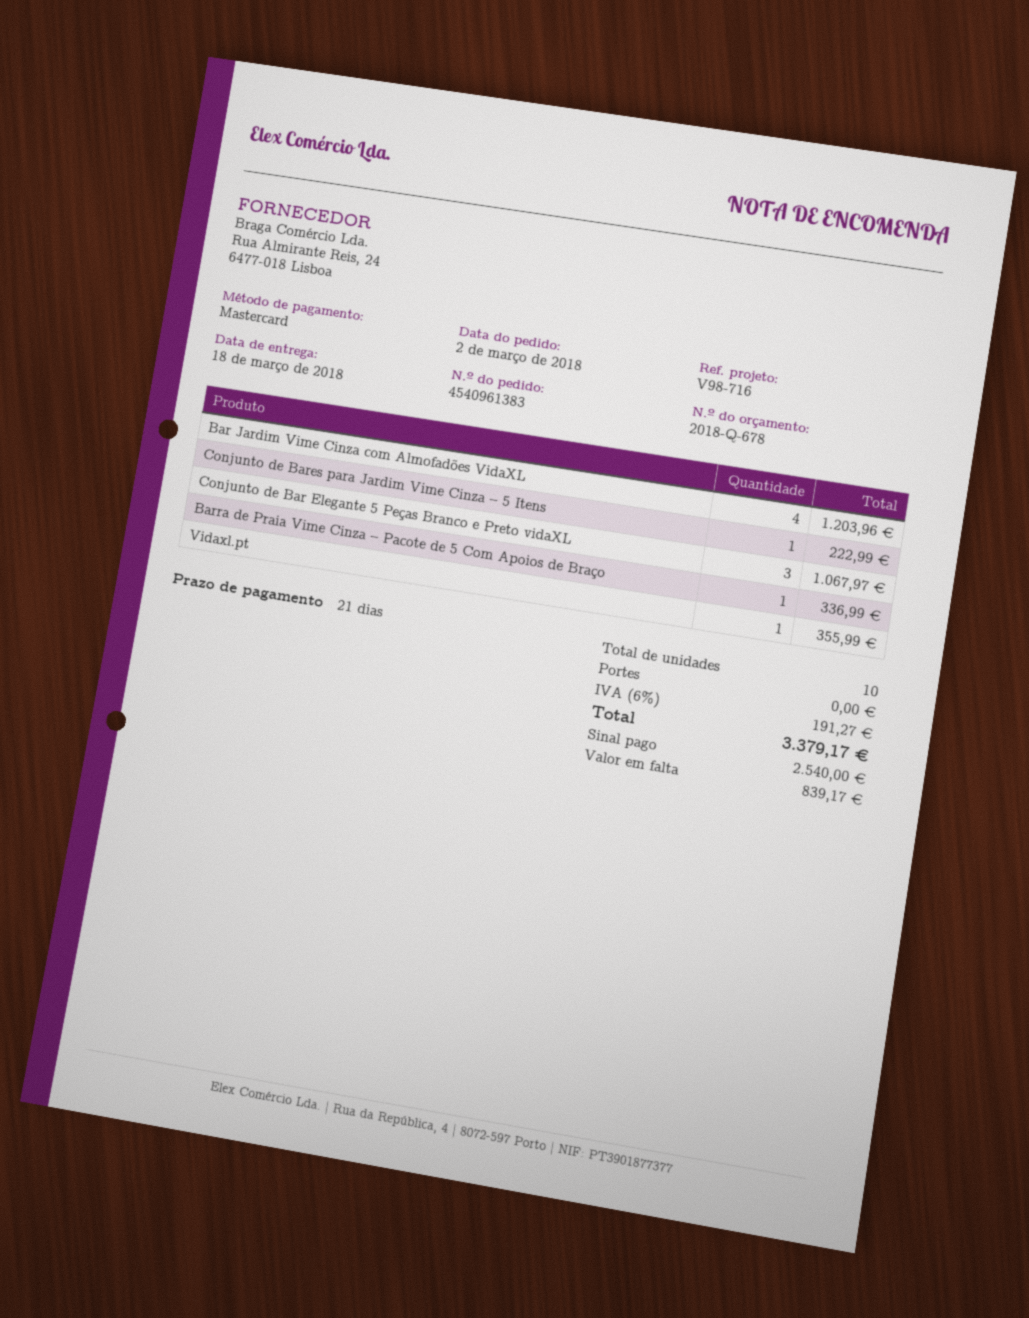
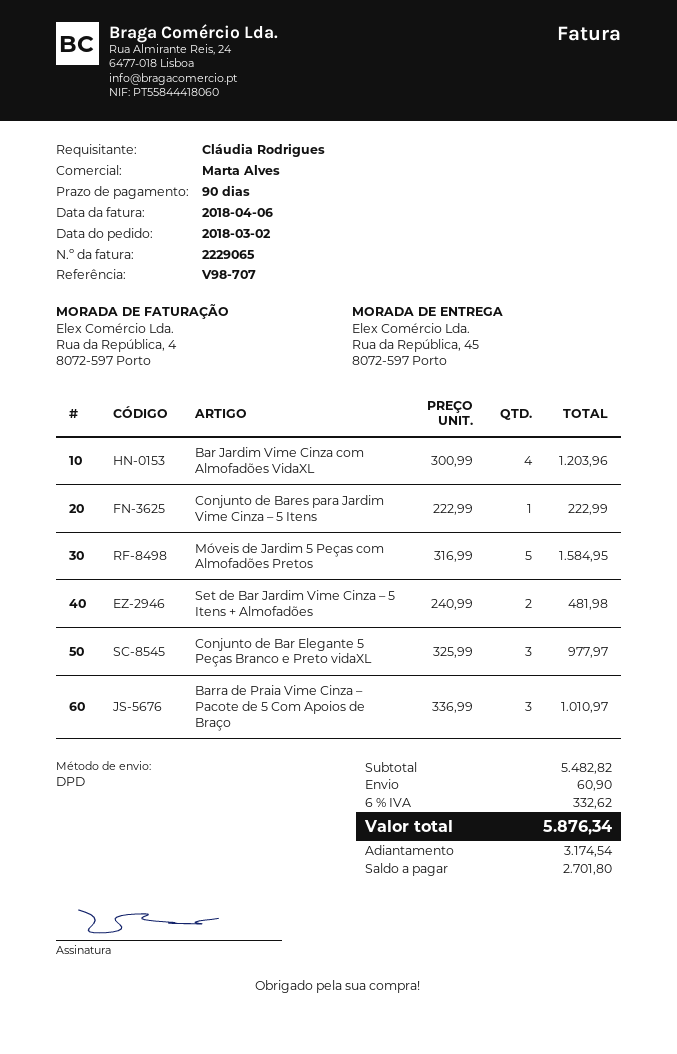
payment terms: 21 days -> 90 days
reference: V98-716 -> V98-707
Conjunto de Bar Elegante 5 Peças Branco e Preto vidaXL: 3 for 1067.97 -> 3 for 977.97
Barra de Praia Vime Cinza – Pacote de 5 Com Apoios de Braço: 1 for 336.99 -> 3 for 1010.97
Vidaxl.pt: 1 for 355.99 -> none
Móveis de Jardim 5 Peças com Almofadões Pretos: none -> 5 for 1584.95
Set de Bar Jardim Vime Cinza – 5 Itens + Almofadões: none -> 2 for 481.98
shipping: 0.00 -> 60.90
tax: 6% = 191.27 -> 6% = 332.62
total: 3379.17 -> 5876.34
deposit: 2540.00 -> 3174.54
balance: 839.17 -> 2701.80

